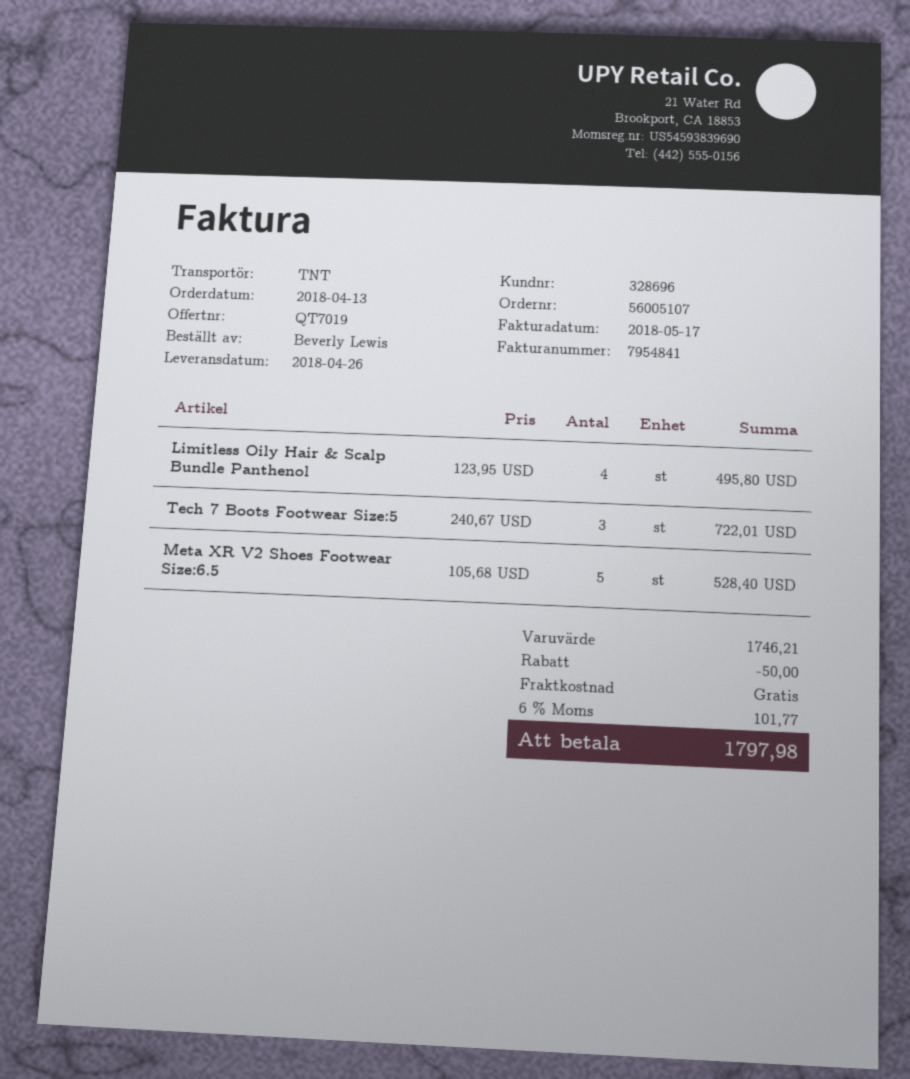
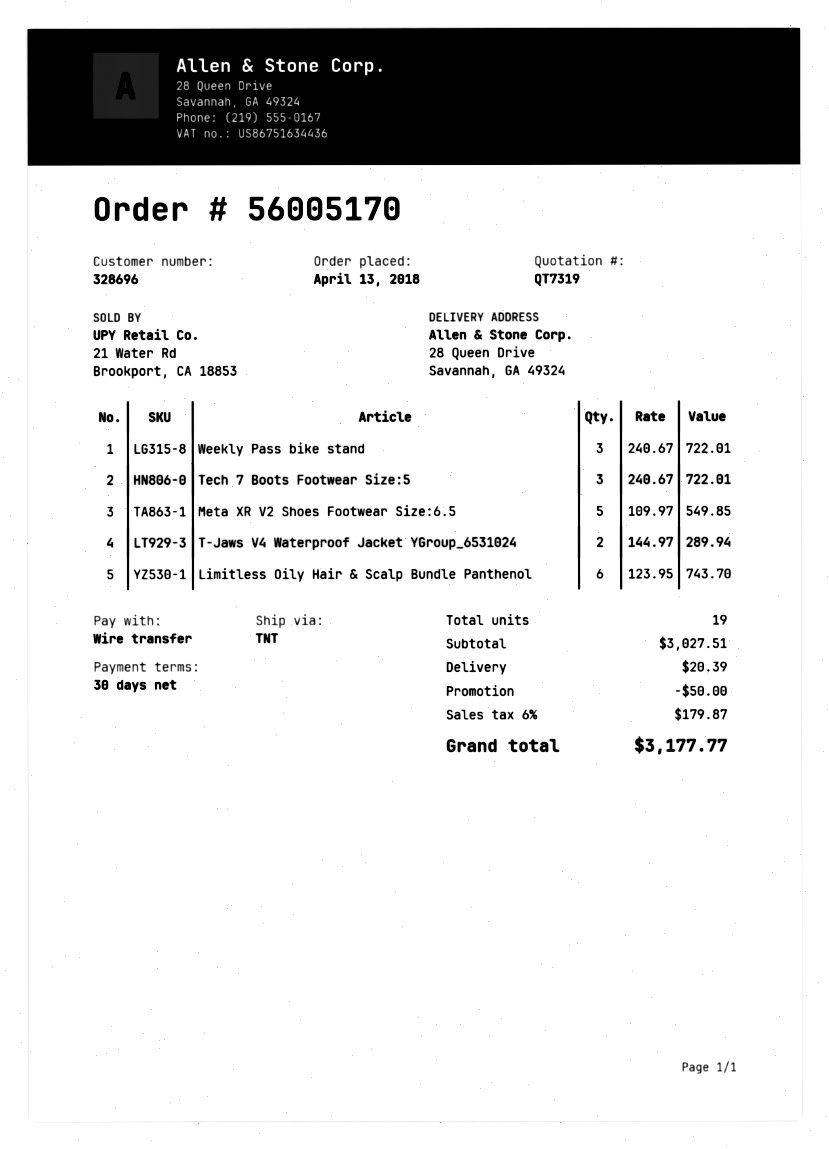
quote number: QT7019 -> QT7319
order number: 56005107 -> 56005170
Limitless Oily Hair & Scalp Bundle Panthenol: 4 x 123.95 = 495.80 -> 6 x 123.95 = 743.70
Meta XR V2 Shoes Footwear Size:6.5: 5 x 105.68 = 528.40 -> 5 x 109.97 = 549.85
Weekly Pass bike stand: none -> 3 x 240.67 = 722.01
T-Jaws V4 Waterproof Jacket YGroup_6531024: none -> 2 x 144.97 = 289.94
subtotal: 1746.21 -> 3027.51
shipping: 0.00 -> 20.39
tax: 6% = 101.77 -> 6% = 179.87
total: 1797.98 -> 3177.77

